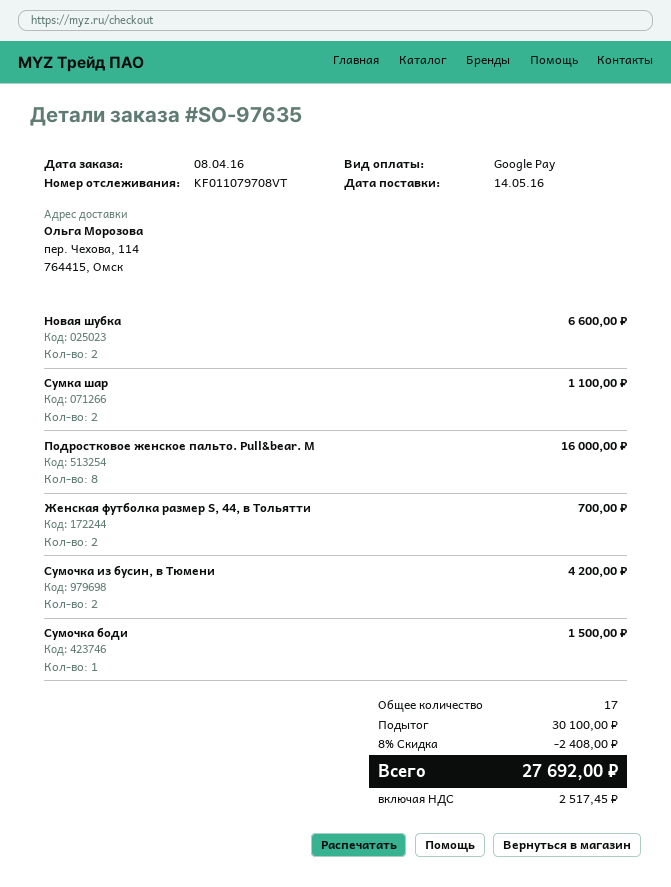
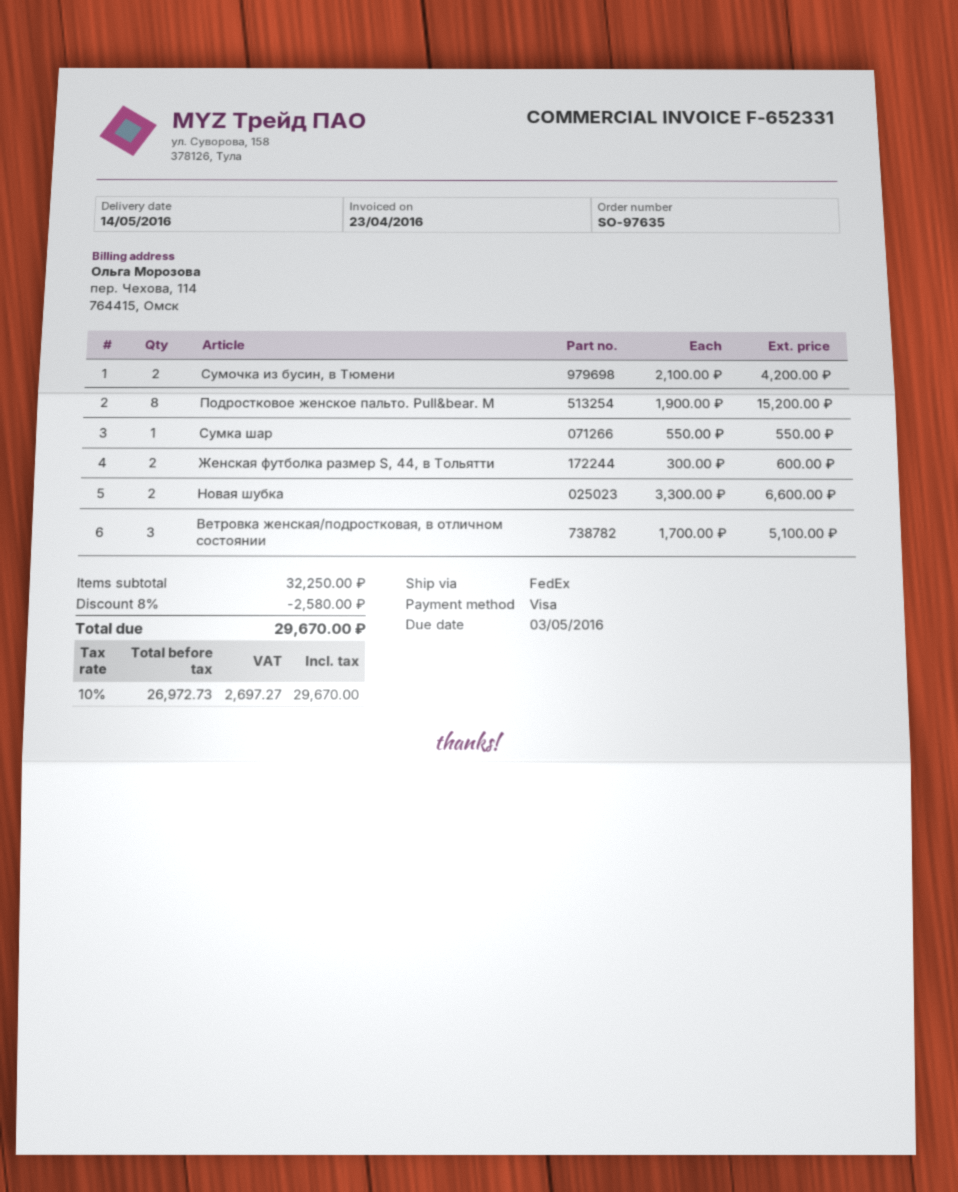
payment method: Google Pay -> Visa
Сумка шар: 2 for 1100.00 -> 1 for 550.00
Подростковое женское пальто. Pull&bear. M: 8 for 16000.00 -> 8 for 15200.00
Женская футболка размер S, 44, в Тольятти: 2 for 700.00 -> 2 for 600.00
Сумочка боди: 1 for 1500.00 -> none
Ветровка женская/подростковая, в отличном состоянии: none -> 3 for 5100.00
subtotal: 30100.00 -> 32250.00
discount: 8% = 2408.00 -> 8% = 2580.00
tax: 2517.45 -> 2697.27
total: 27692.00 -> 29670.00

